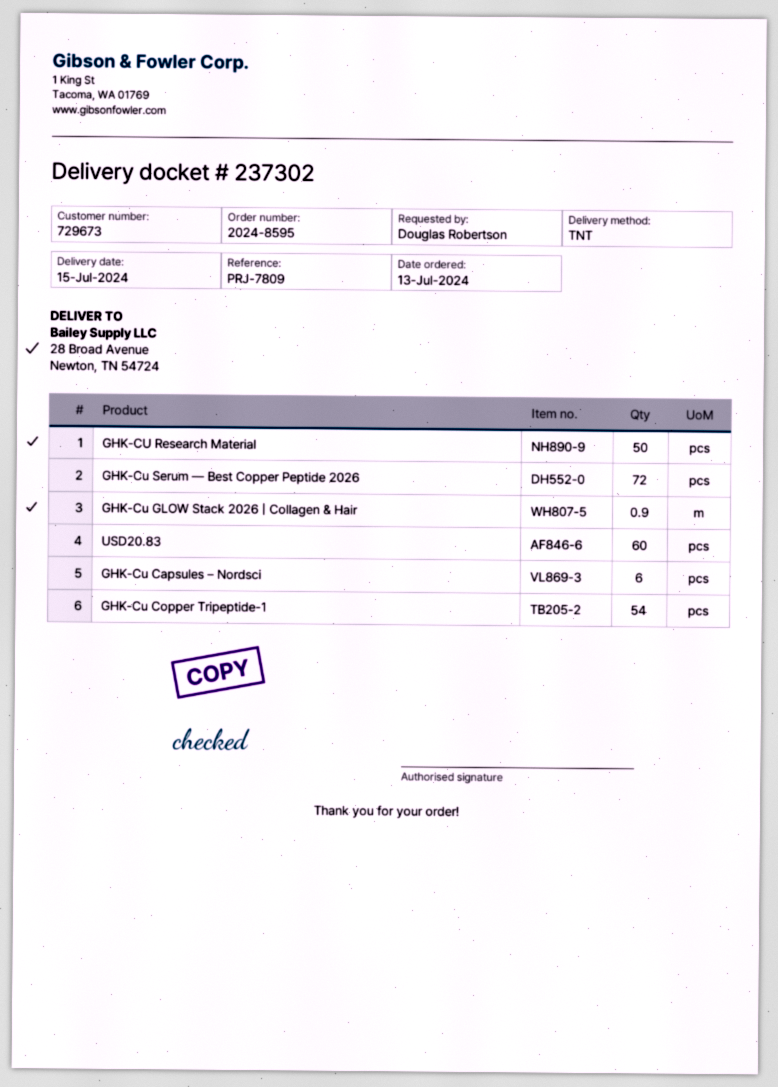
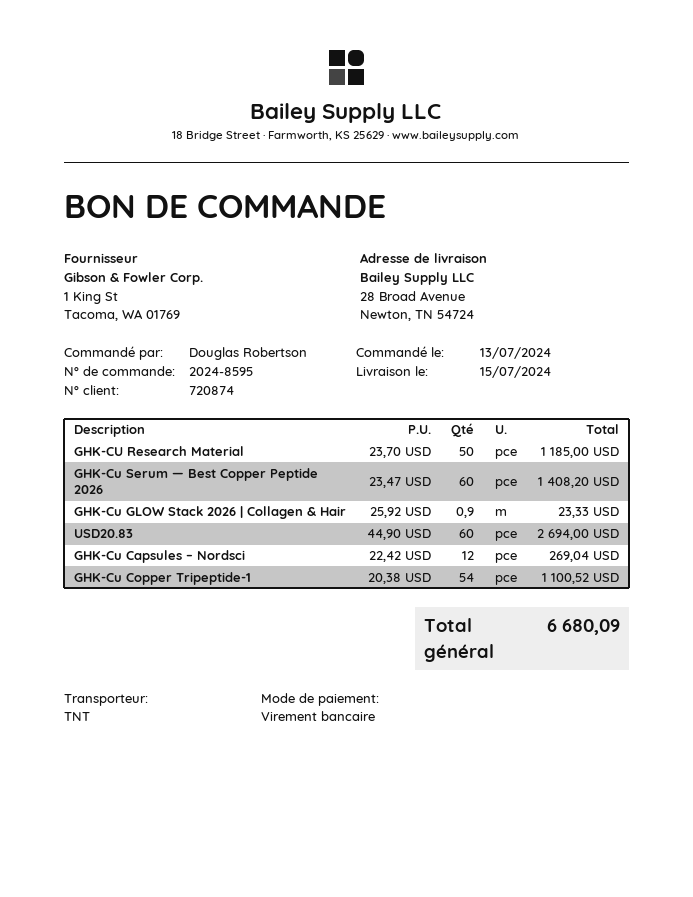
customer number: 729673 -> 720874
GHK-Cu Serum — Best Copper Peptide 2026: 72 -> 60
GHK-Cu Capsules – Nordsci: 6 -> 12

